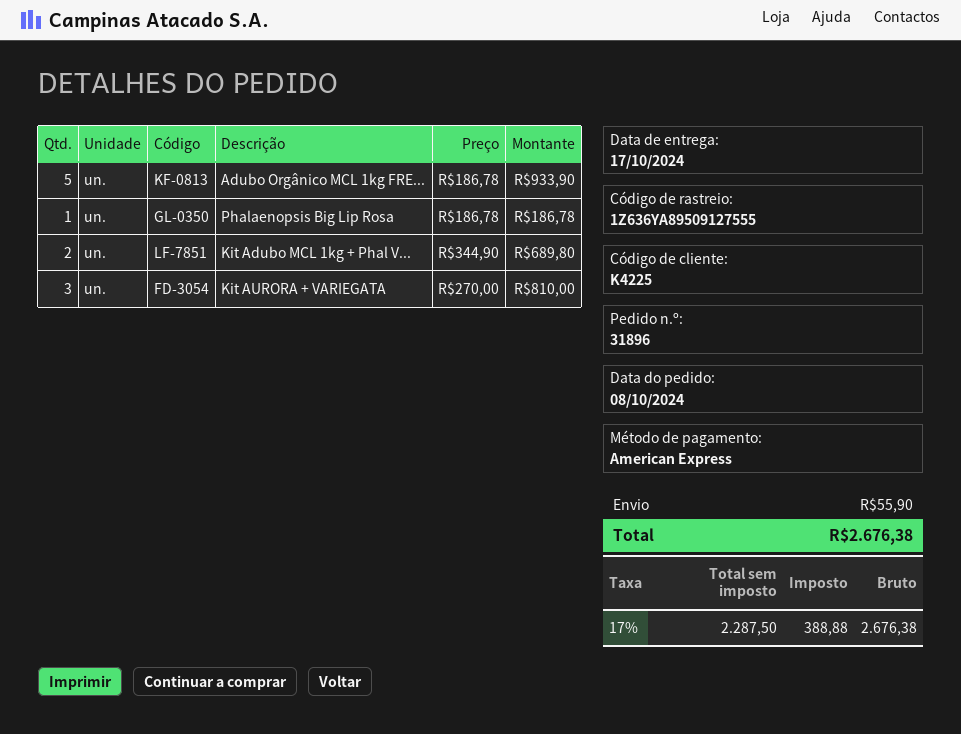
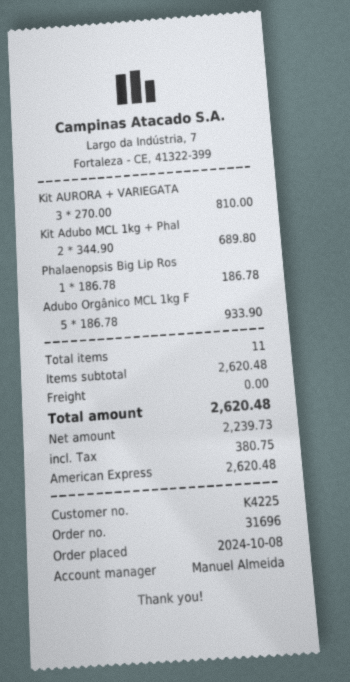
order number: 31896 -> 31696
shipping: 55.90 -> 0.00
net: 2287.50 -> 2239.73
tax: 388.88 -> 380.75
total: 2676.38 -> 2620.48

